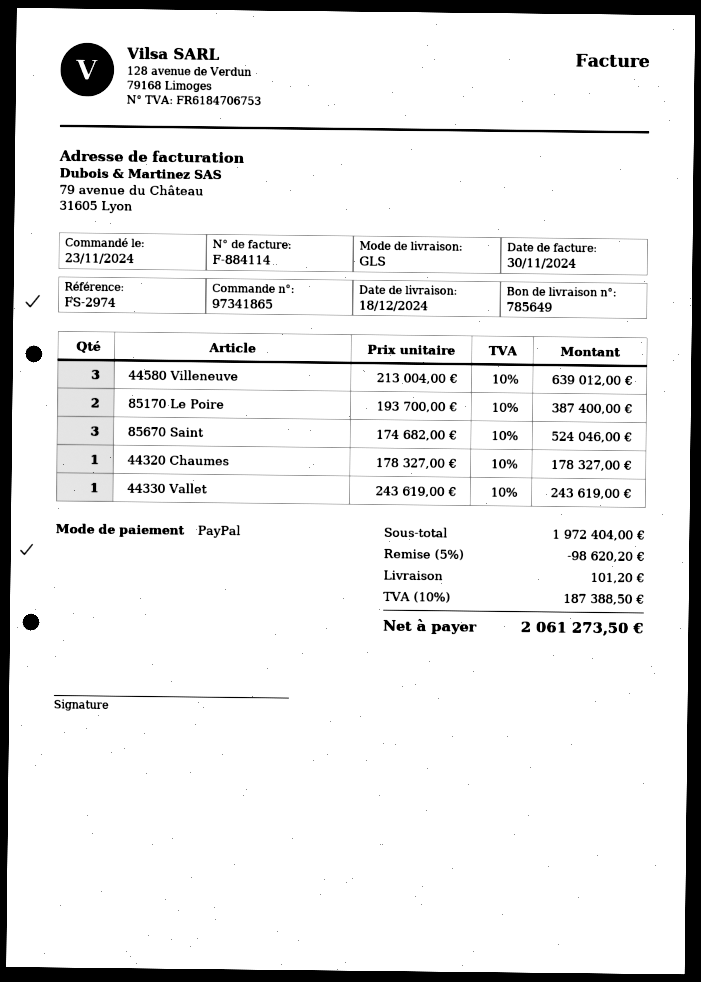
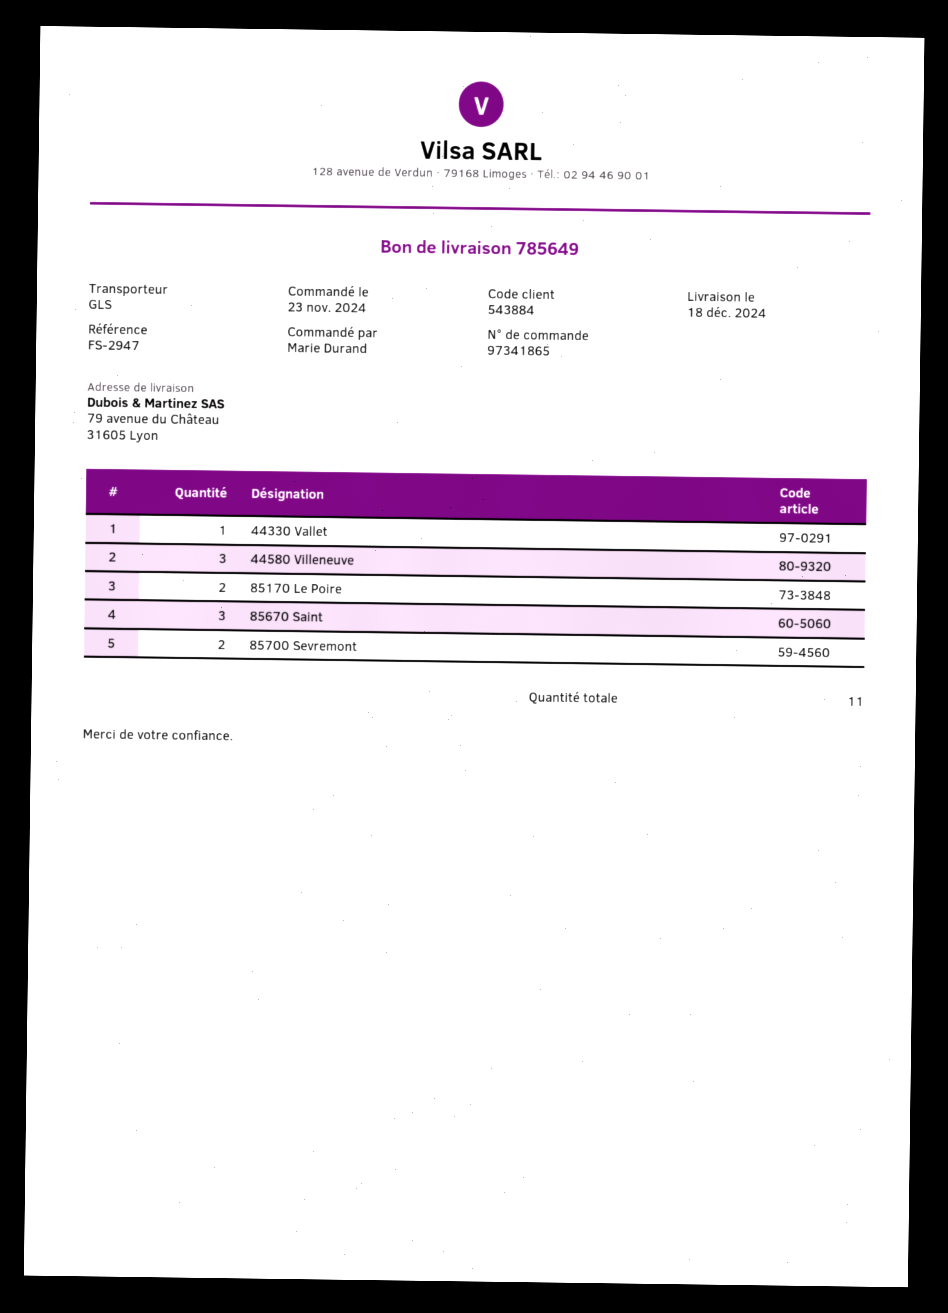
reference: FS-2974 -> FS-2947
44320 Chaumes: 1 -> none
85700 Sevremont: none -> 2

